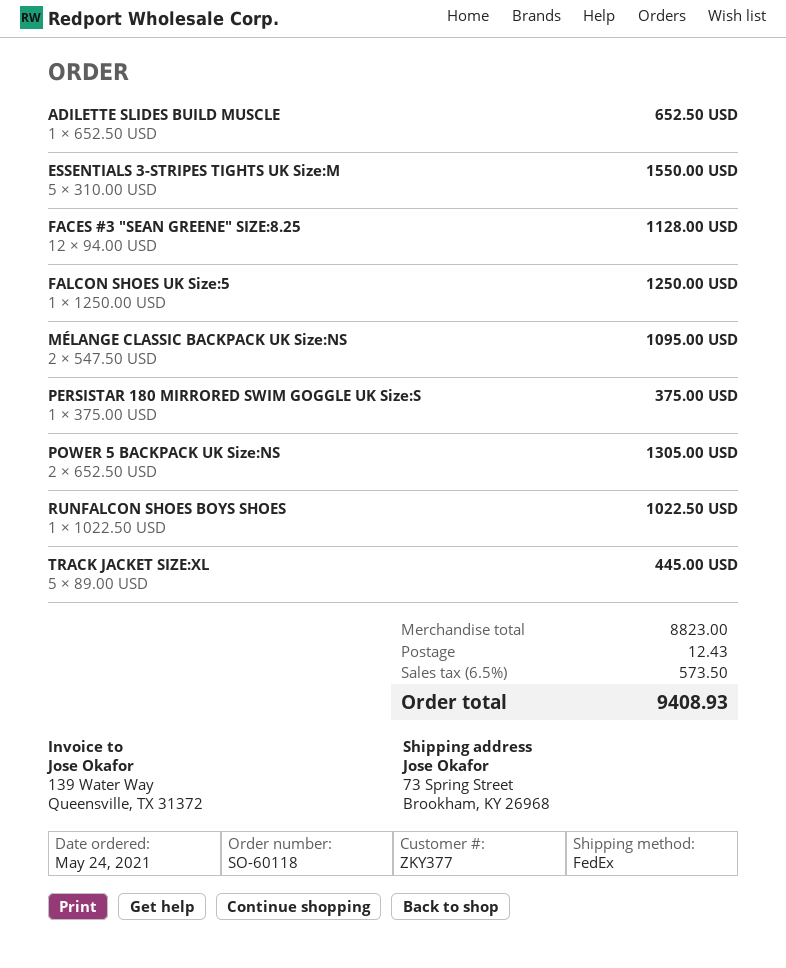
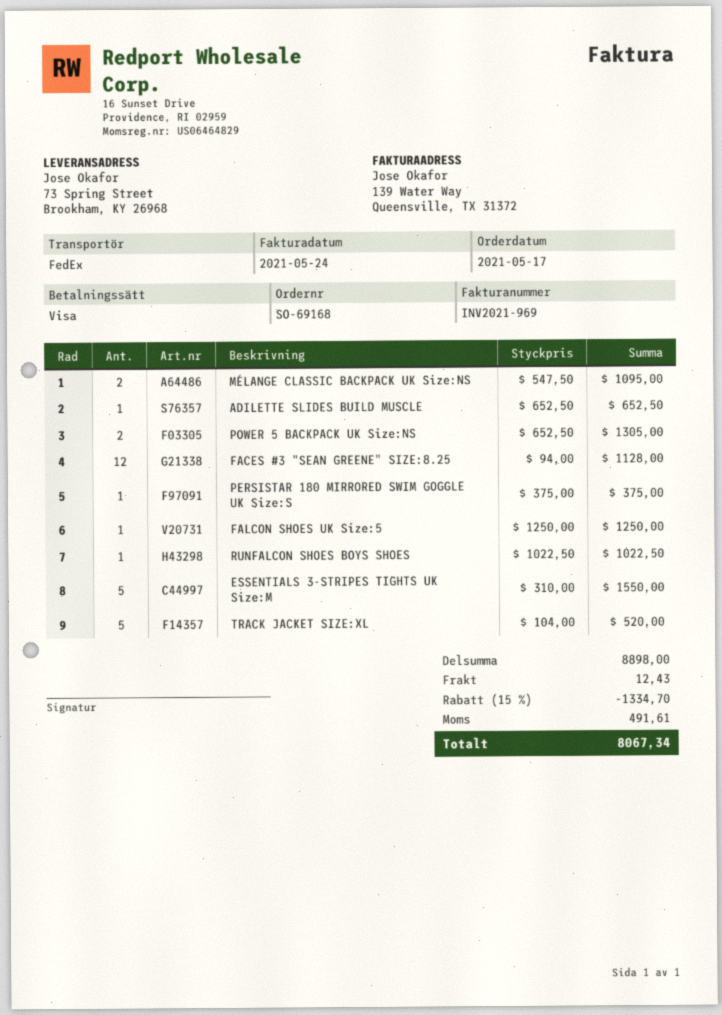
order number: SO-60118 -> SO-69168
order date: 2021-05-24 -> 2021-05-17
TRACK JACKET SIZE:XL: 5 x 89.00 = 445.00 -> 5 x 104.00 = 520.00
subtotal: 8823.00 -> 8898.00
discount: none -> 15% = 1334.70
tax: 573.50 -> 491.61
total: 9408.93 -> 8067.34

